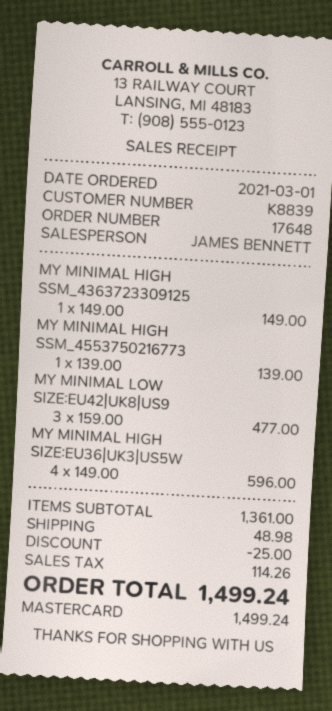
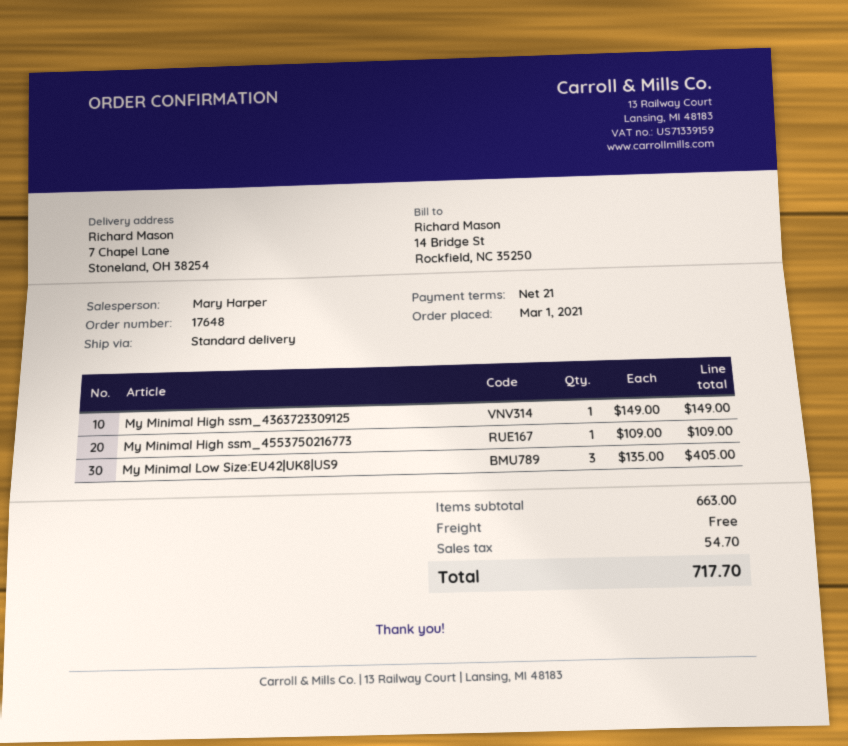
sales rep: JAMES BENNETT -> Mary Harper
MY MINIMAL HIGH SSM_4553750216773: 1 x 139.00 = 139.00 -> 1 x 109.00 = 109.00
MY MINIMAL LOW SIZE:EU42|UK8|US9: 3 x 159.00 = 477.00 -> 3 x 135.00 = 405.00
MY MINIMAL HIGH SIZE:EU36|UK3|US5W: 4 x 149.00 = 596.00 -> none
subtotal: 1361.00 -> 663.00
discount: 25.00 -> none
shipping: 48.98 -> 0.00
tax: 114.26 -> 54.70
total: 1499.24 -> 717.70

